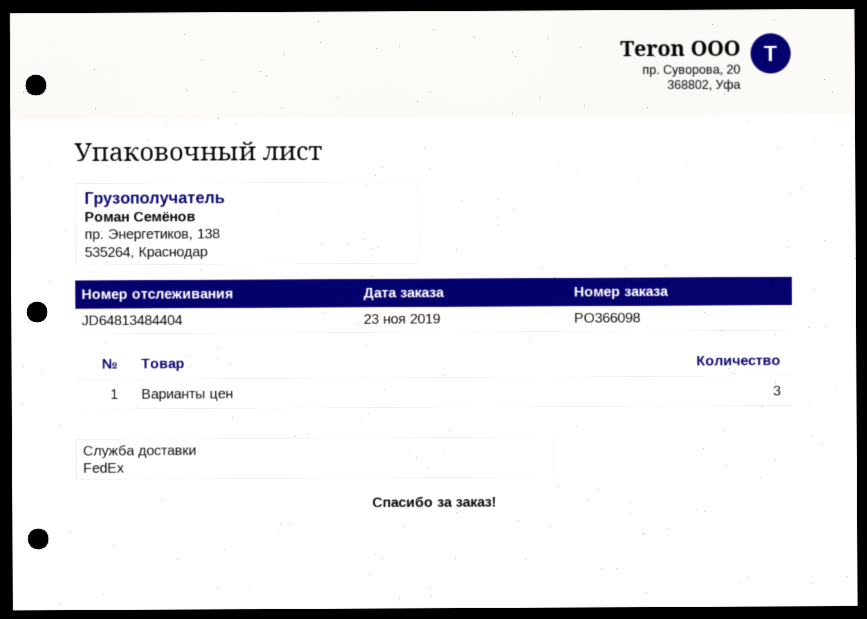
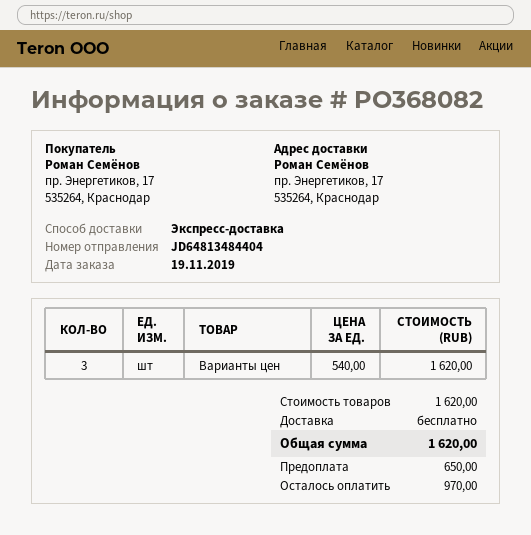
order number: PO366098 -> PO368082
order date: 2019-11-23 -> 2019-11-19
shipping method: FedEx -> express
ship to: пр. Энергетиков, 138, 535264, Краснодар -> пр. Энергетиков, 17, 535264, Краснодар

